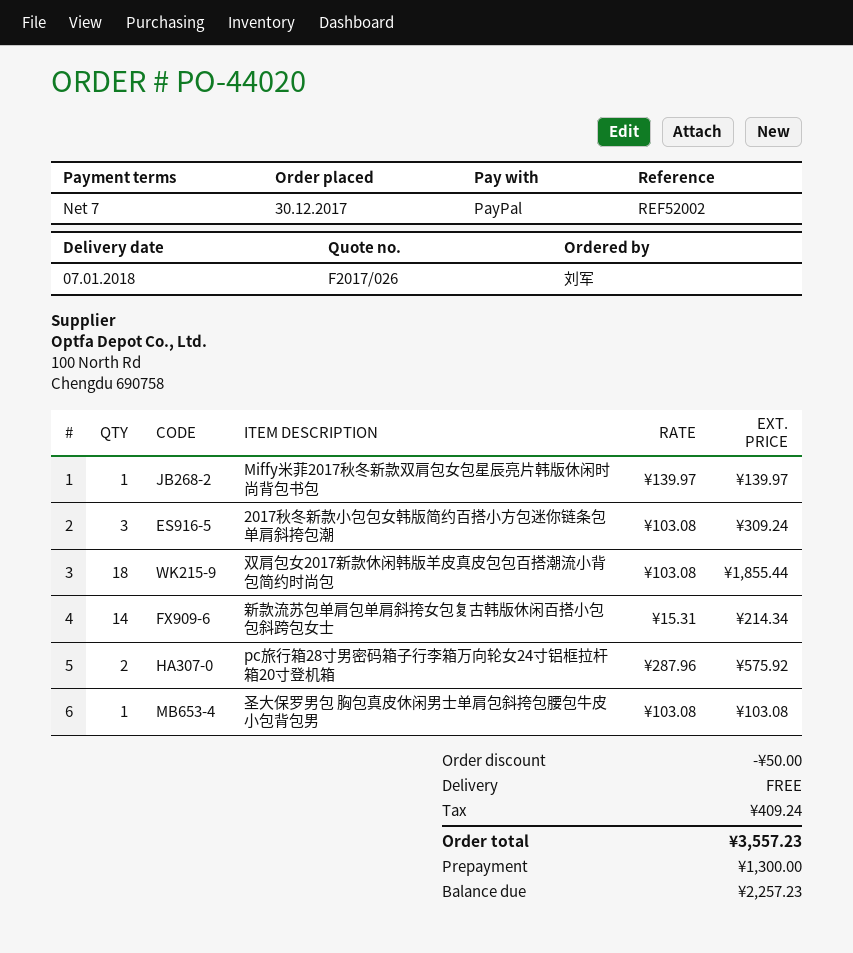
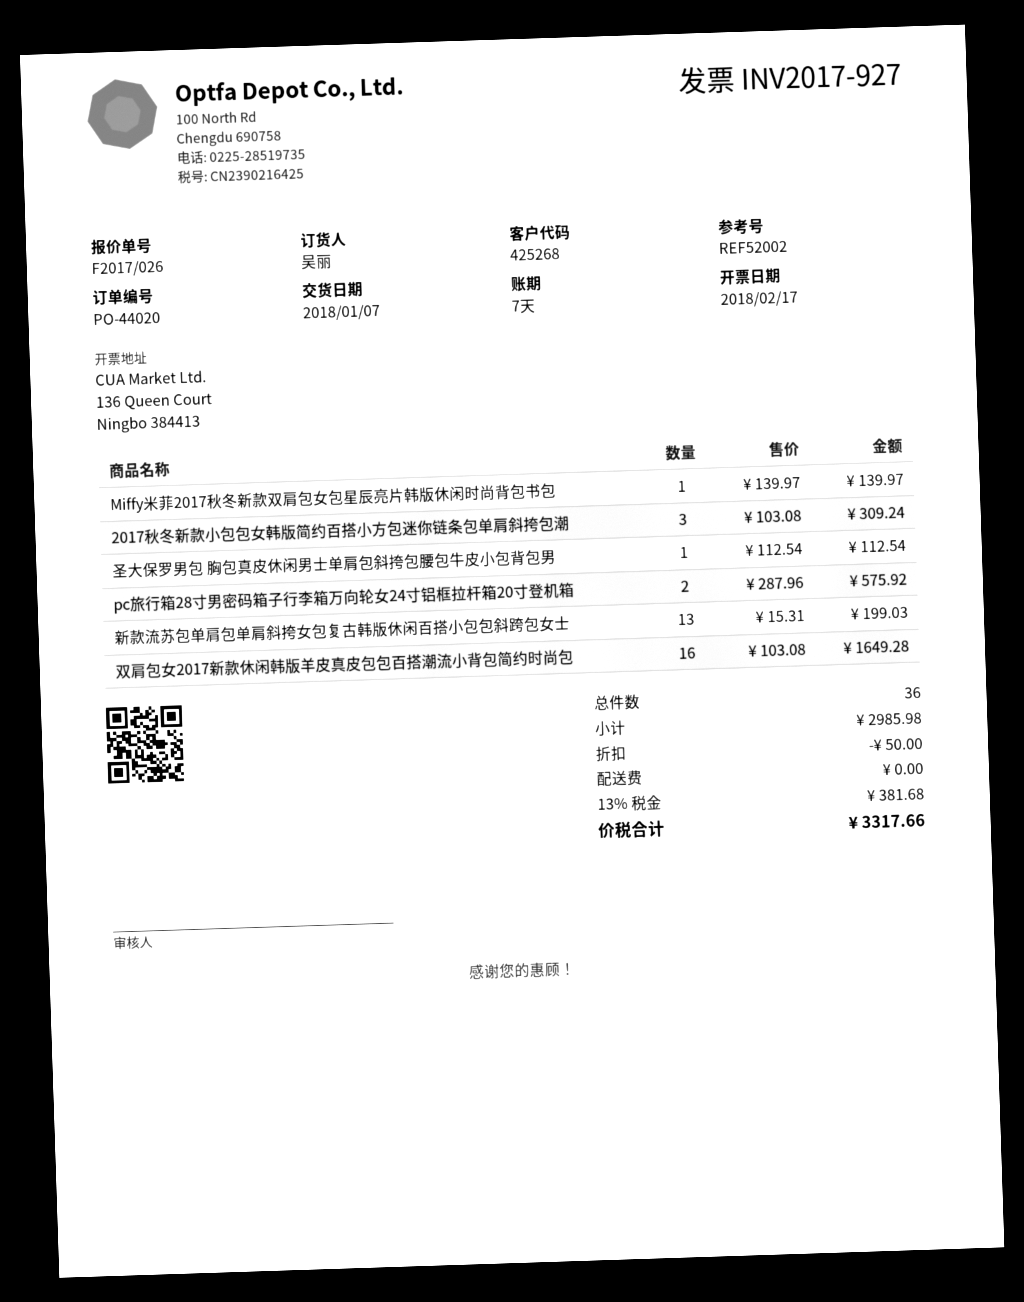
ordered by: 刘军 -> 吴丽
双肩包女2017新款休闲韩版羊皮真皮包包百搭潮流小背包简约时尚包: 18 x 103.08 = 1855.44 -> 16 x 103.08 = 1649.28
新款流苏包单肩包单肩斜挎女包复古韩版休闲百搭小包包斜跨包女士: 14 x 15.31 = 214.34 -> 13 x 15.31 = 199.03
圣大保罗男包 胸包真皮休闲男士单肩包斜挎包腰包牛皮小包背包男: 1 x 103.08 = 103.08 -> 1 x 112.54 = 112.54
tax: 409.24 -> 381.68
total: 3557.23 -> 3317.66

